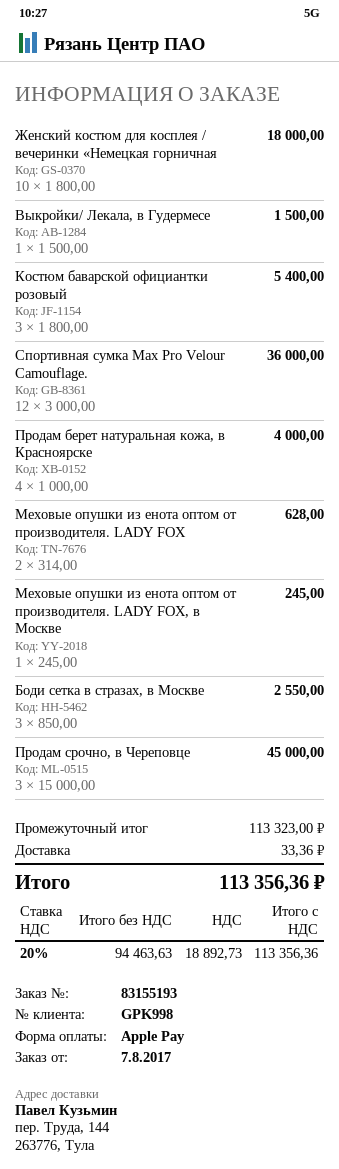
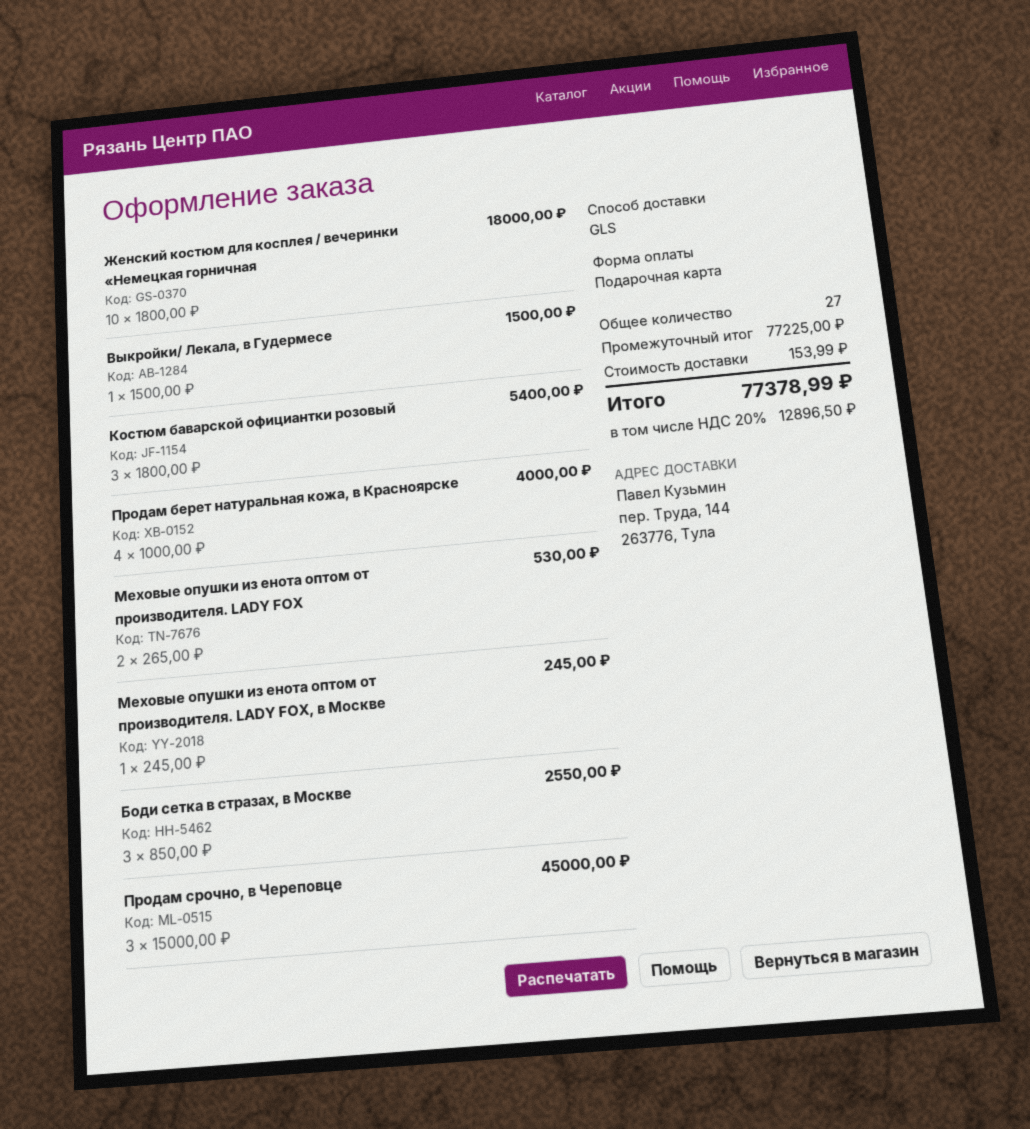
payment method: Apple Pay -> gift card
Спортивная сумка Max Pro Velour Camouflage.: 12 x 3000.00 = 36000.00 -> none
Меховые опушки из енота оптом от производителя. LADY FOX: 2 x 314.00 = 628.00 -> 2 x 265.00 = 530.00
subtotal: 113323.00 -> 77225.00
shipping: 33.36 -> 153.99
tax: 20% = 18892.73 -> 20% = 12896.50
total: 113356.36 -> 77378.99

